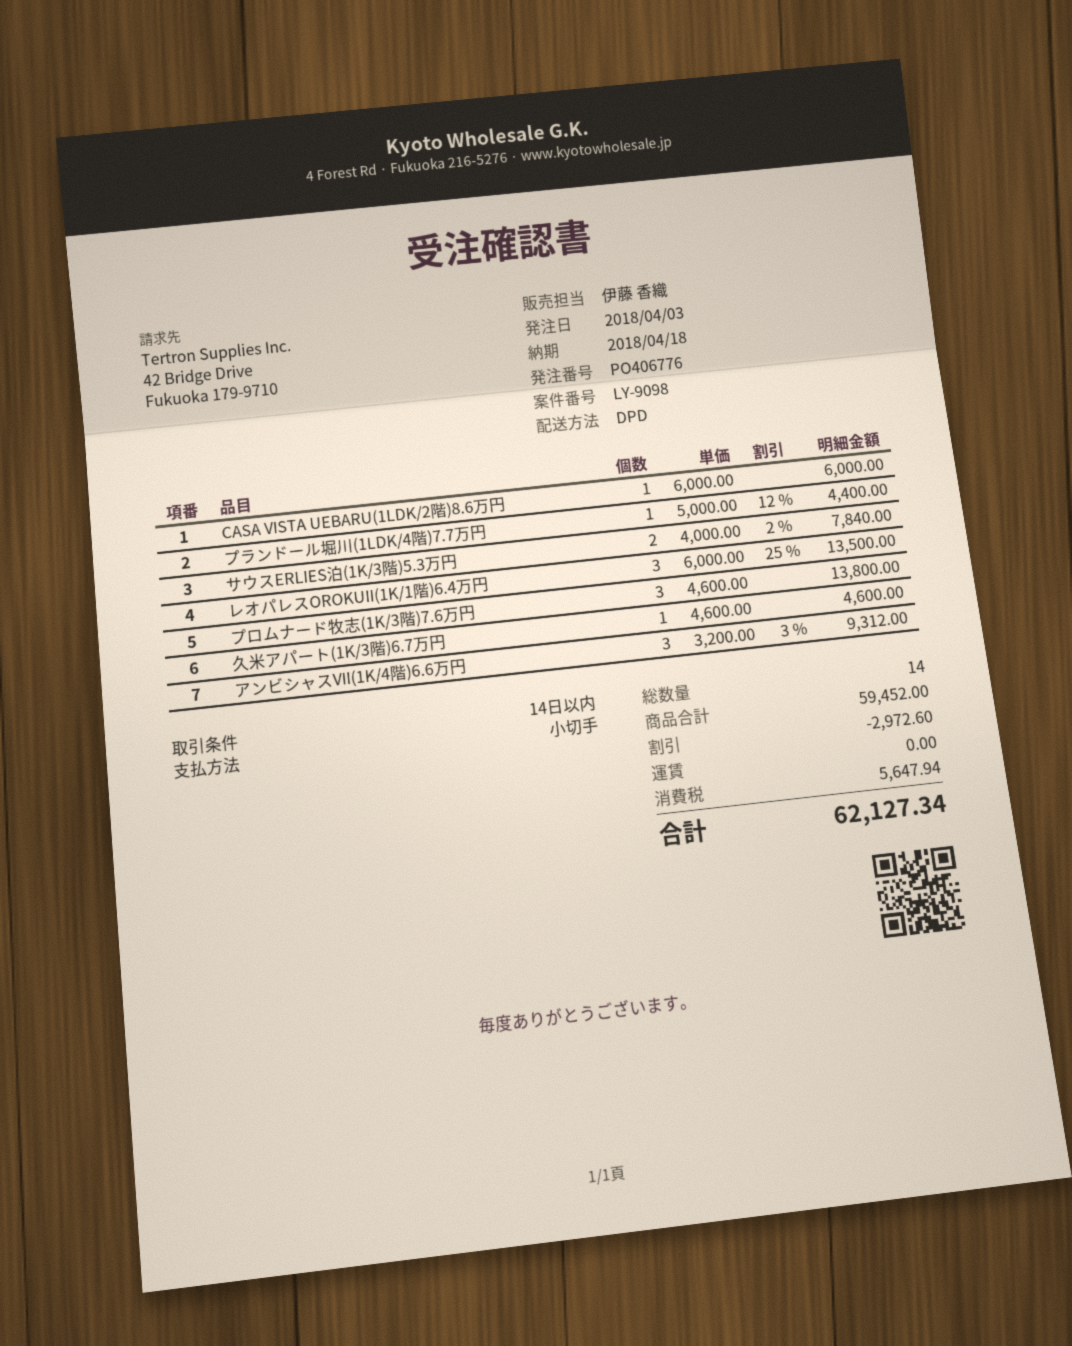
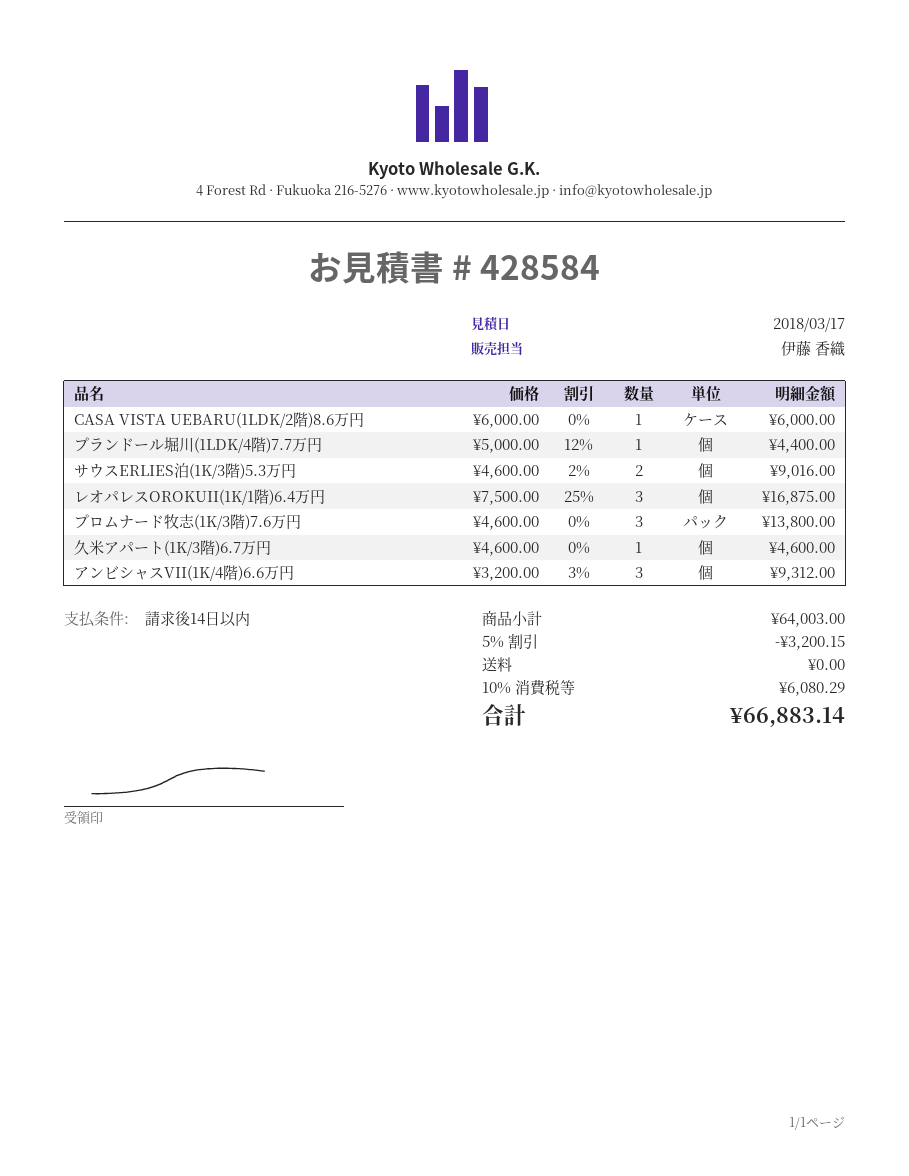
サウスERLIES泊(1K/3階)5.3万円: 2 x 4000.00 - 2% = 7840.00 -> 2 x 4600.00 - 2% = 9016.00
レオパレスOROKUII(1K/1階)6.4万円: 3 x 6000.00 - 25% = 13500.00 -> 3 x 7500.00 - 25% = 16875.00
subtotal: 59452.00 -> 64003.00
discount: 2972.60 -> 3200.15
tax: 5647.94 -> 6080.29
total: 62127.34 -> 66883.14

